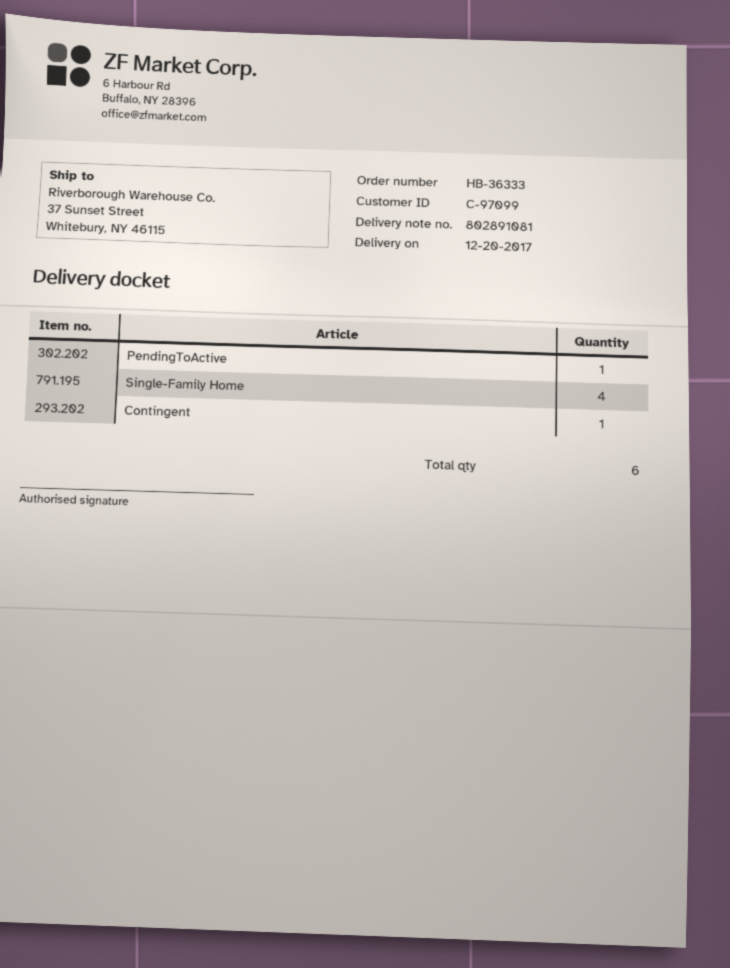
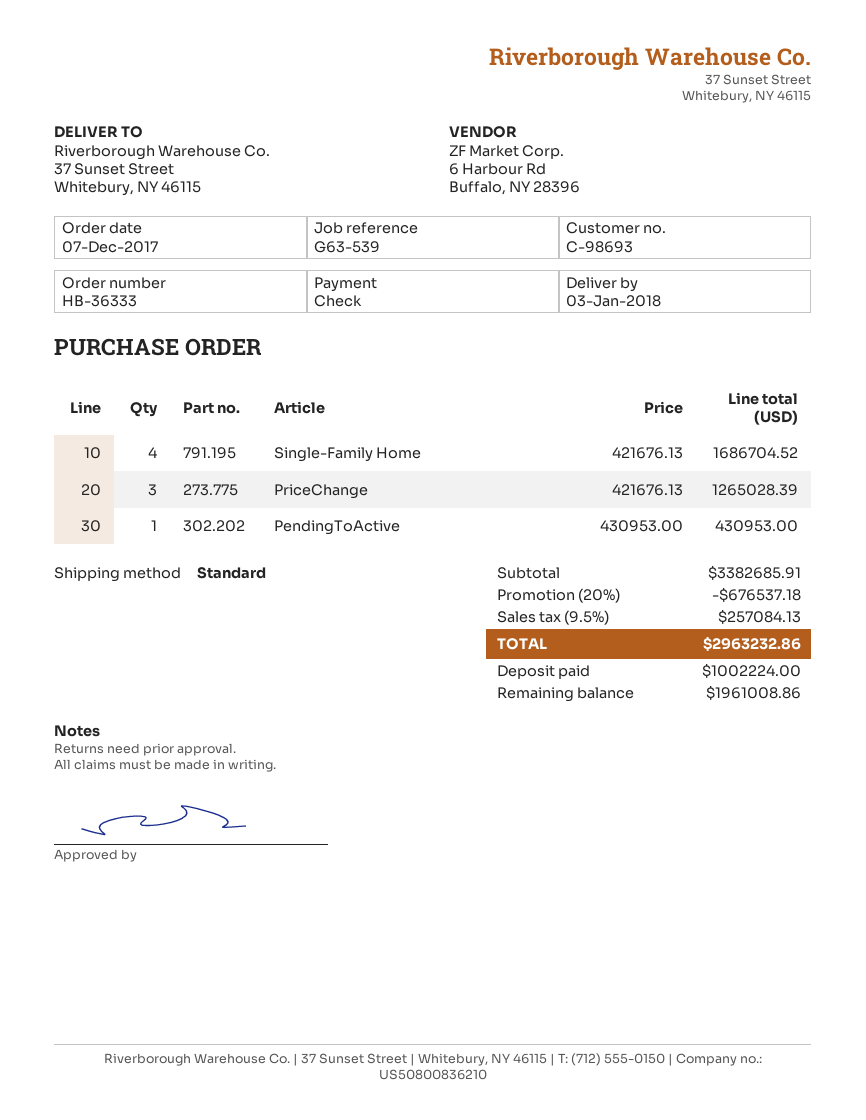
delivery date: 2017-12-20 -> 2018-01-03
customer number: C-97099 -> C-98693
Contingent: 1 -> none
PriceChange: none -> 3

